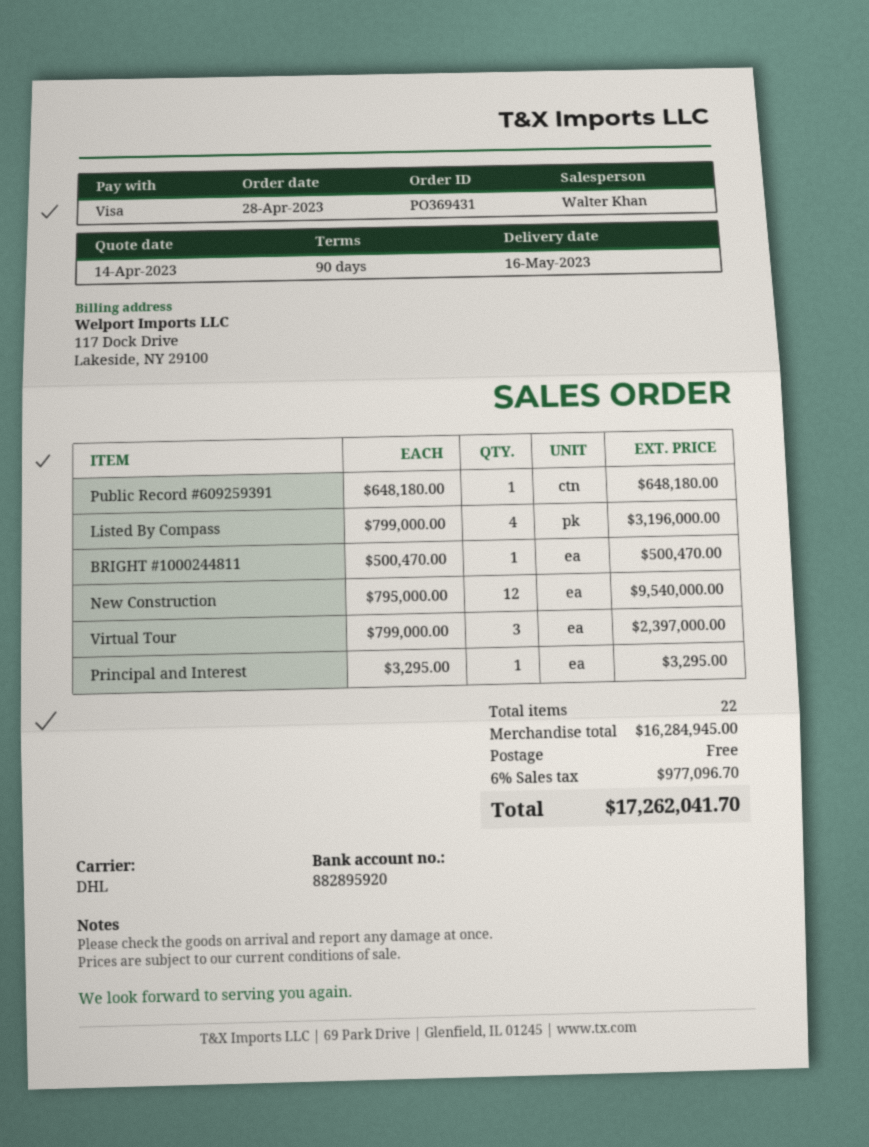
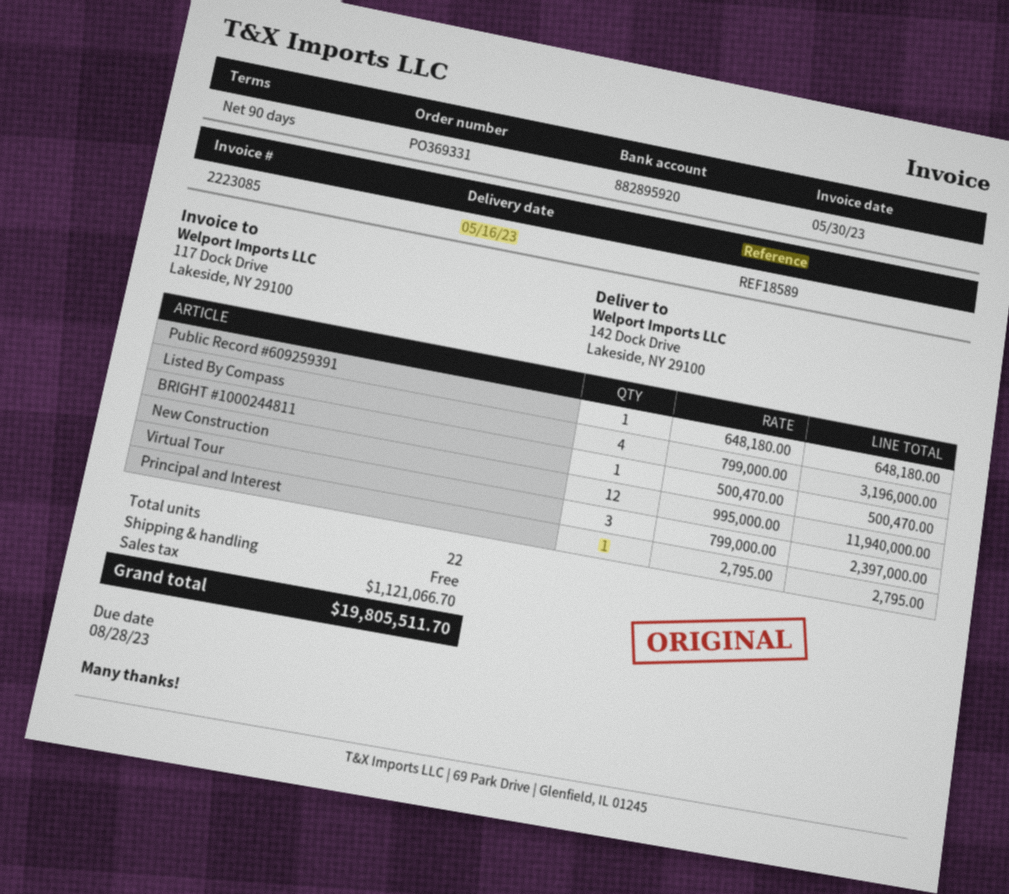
order number: PO369431 -> PO369331
New Construction: 12 x 795000.00 = 9540000.00 -> 12 x 995000.00 = 11940000.00
Principal and Interest: 1 x 3295.00 = 3295.00 -> 1 x 2795.00 = 2795.00
tax: 977096.70 -> 1121066.70
total: 17262041.70 -> 19805511.70

